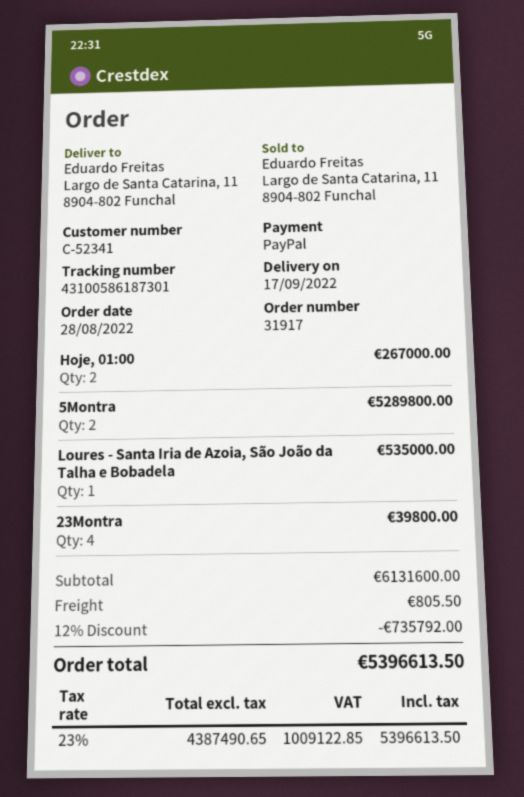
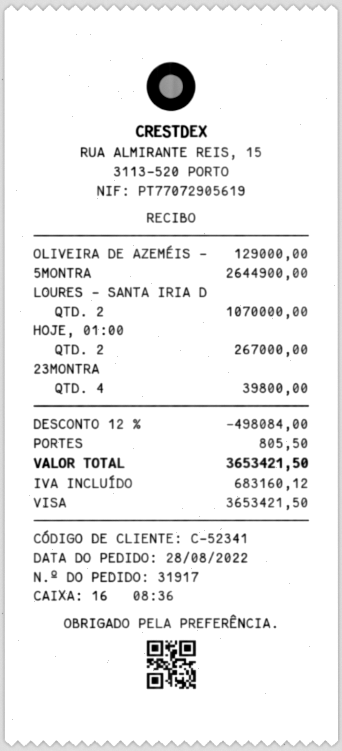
payment method: PayPal -> Visa
5Montra: 2 for 5289800.00 -> 1 for 2644900.00
Loures - Santa Iria de Azoia, São João da Talha e Bobadela: 1 for 535000.00 -> 2 for 1070000.00
OLIVEIRA DE AZEMÉIS -: none -> 1 for 129000.00
discount: 12% = 735792.00 -> 12% = 498084.00
tax: 1009122.85 -> 683160.12
total: 5396613.50 -> 3653421.50

